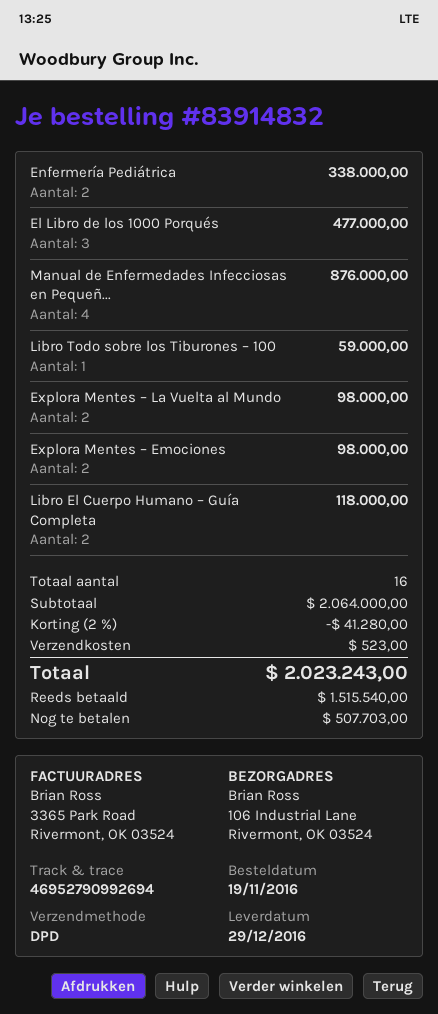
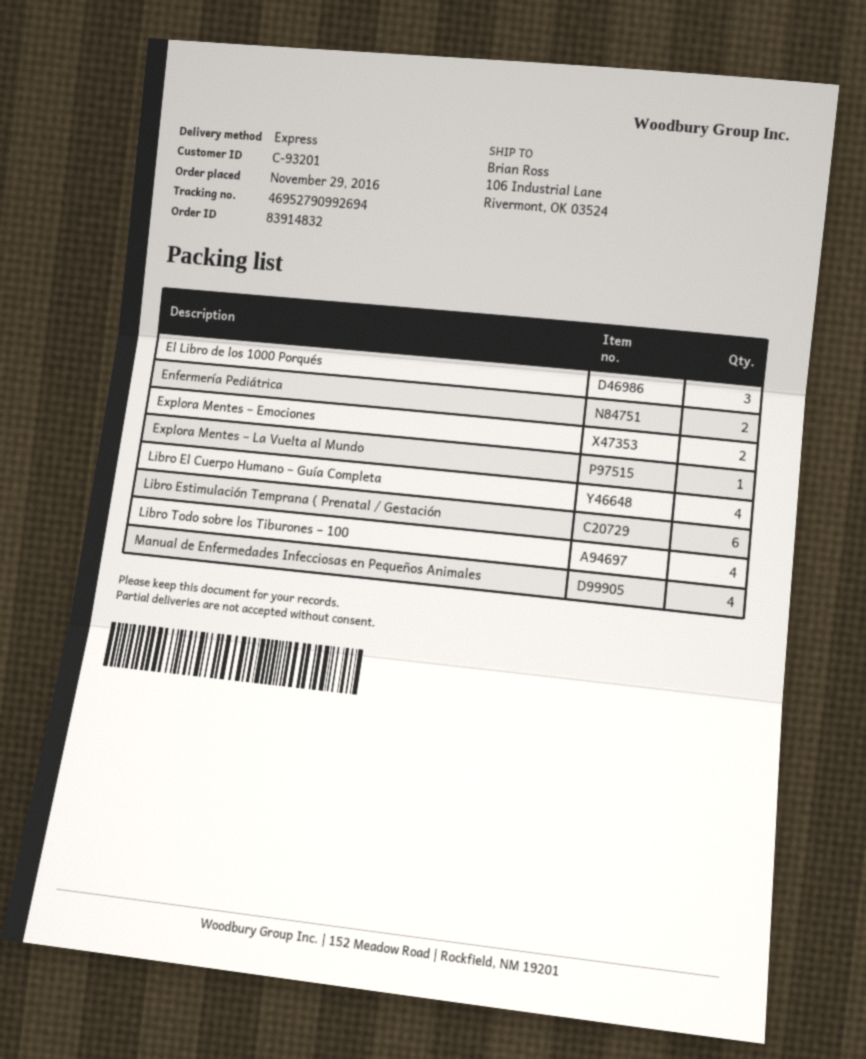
order date: 2016-11-19 -> 2016-11-29
shipping method: DPD -> express
Libro Todo sobre los Tiburones – 100: 1 -> 4
Explora Mentes – La Vuelta al Mundo: 2 -> 1
Libro El Cuerpo Humano – Guía Completa: 2 -> 4
Libro Estimulación Temprana ( Prenatal / Gestación: none -> 6

